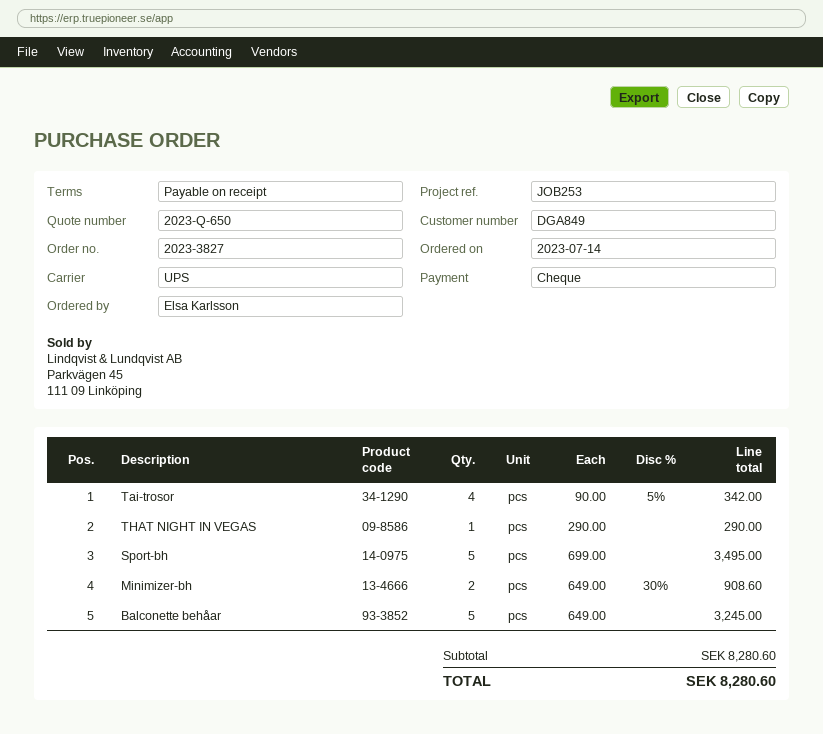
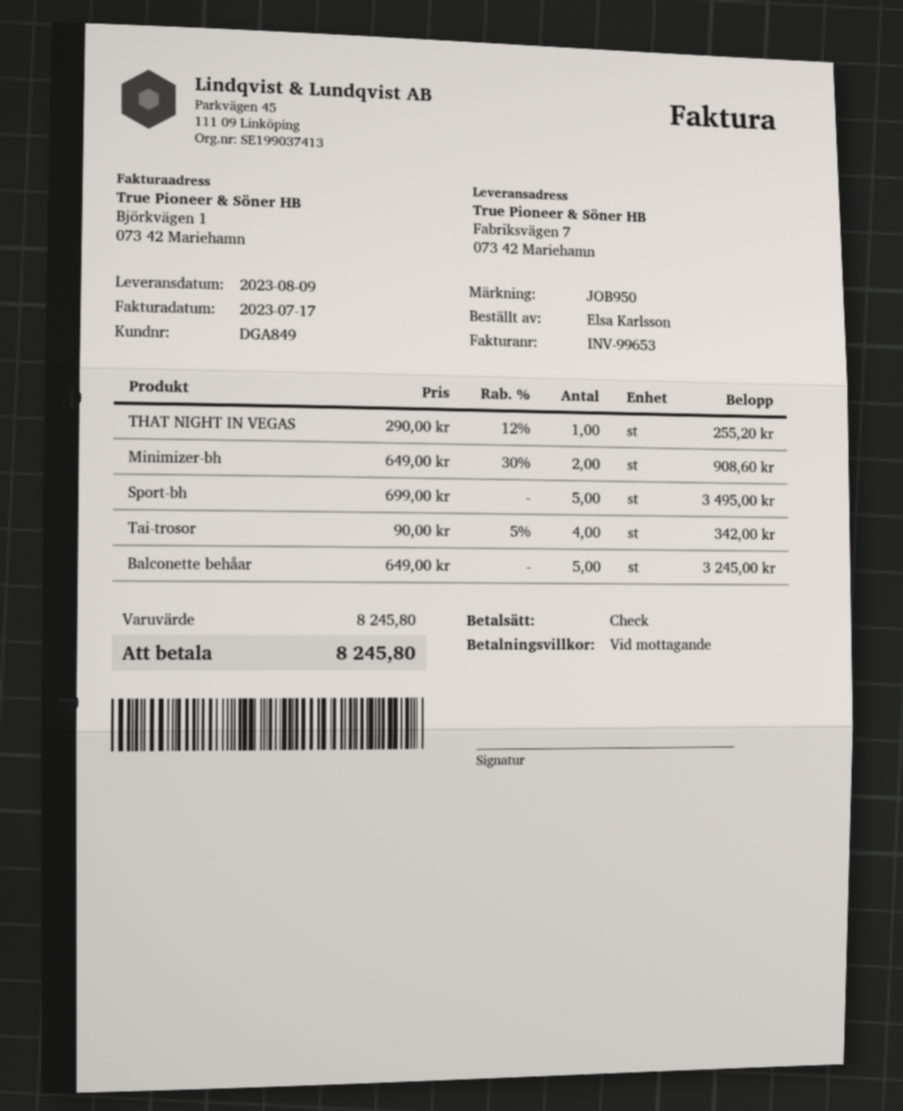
reference: JOB253 -> JOB950
THAT NIGHT IN VEGAS: 1 x 290.00 = 290.00 -> 1 x 290.00 - 12% = 255.20
subtotal: 8280.60 -> 8245.80
total: 8280.60 -> 8245.80

